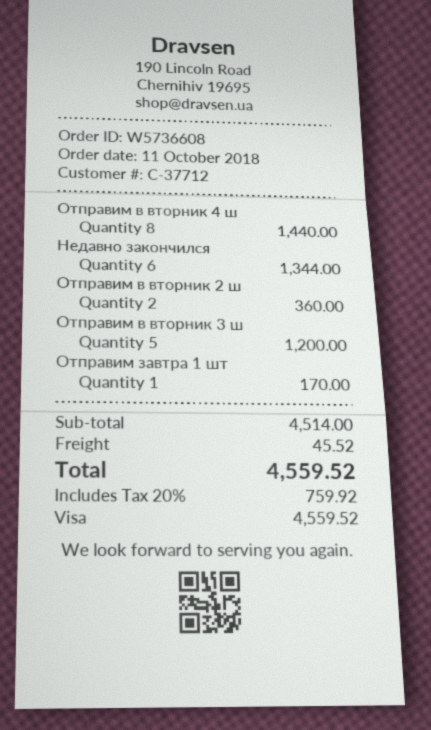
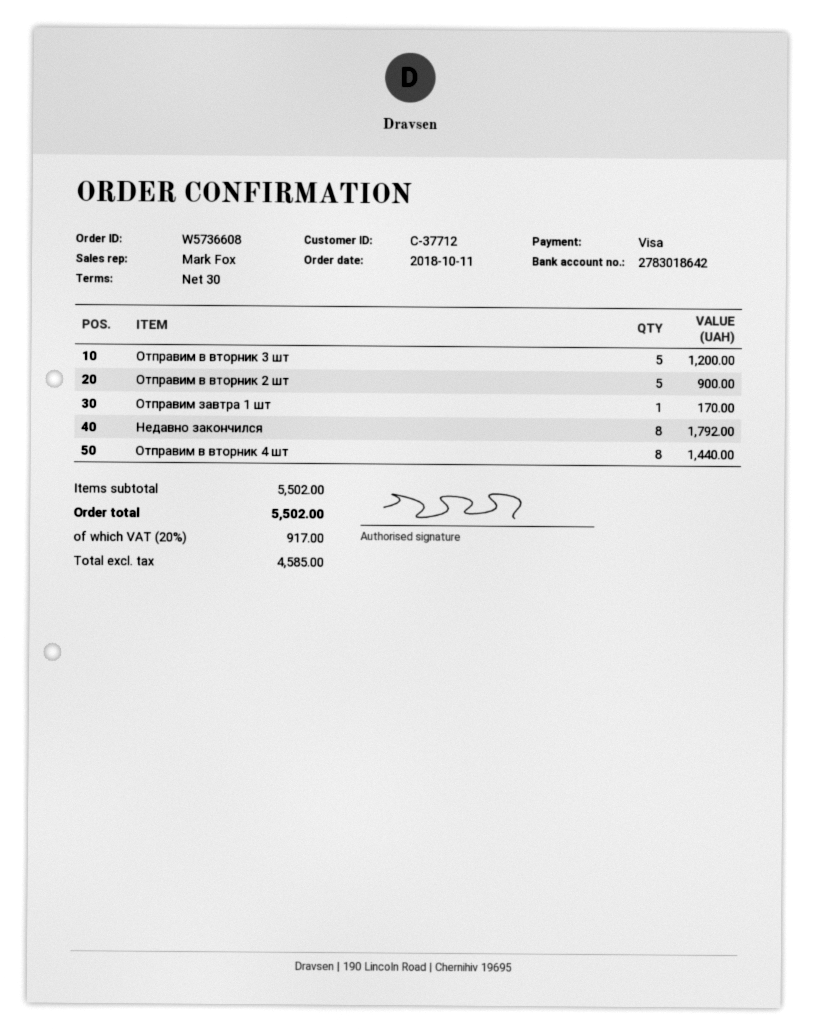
Недавно закончился: 6 for 1344.00 -> 8 for 1792.00
Отправим в вторник 2 ш: 2 for 360.00 -> 5 for 900.00
subtotal: 4514.00 -> 5502.00
shipping: 45.52 -> none
tax: 20% = 759.92 -> 20% = 917.00
total: 4559.52 -> 5502.00

